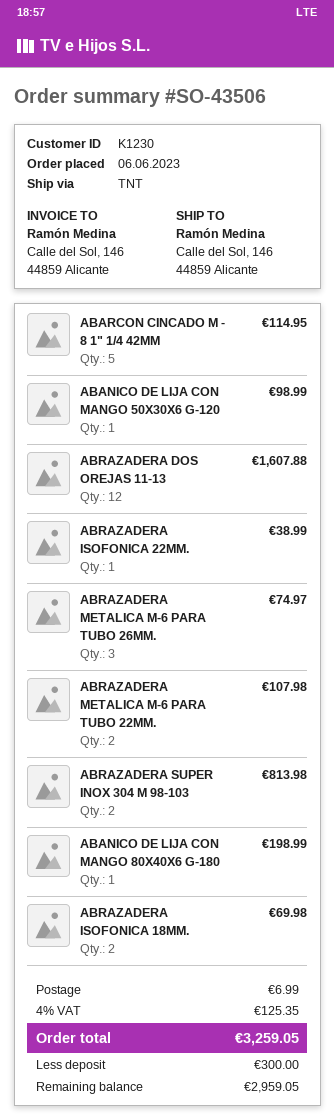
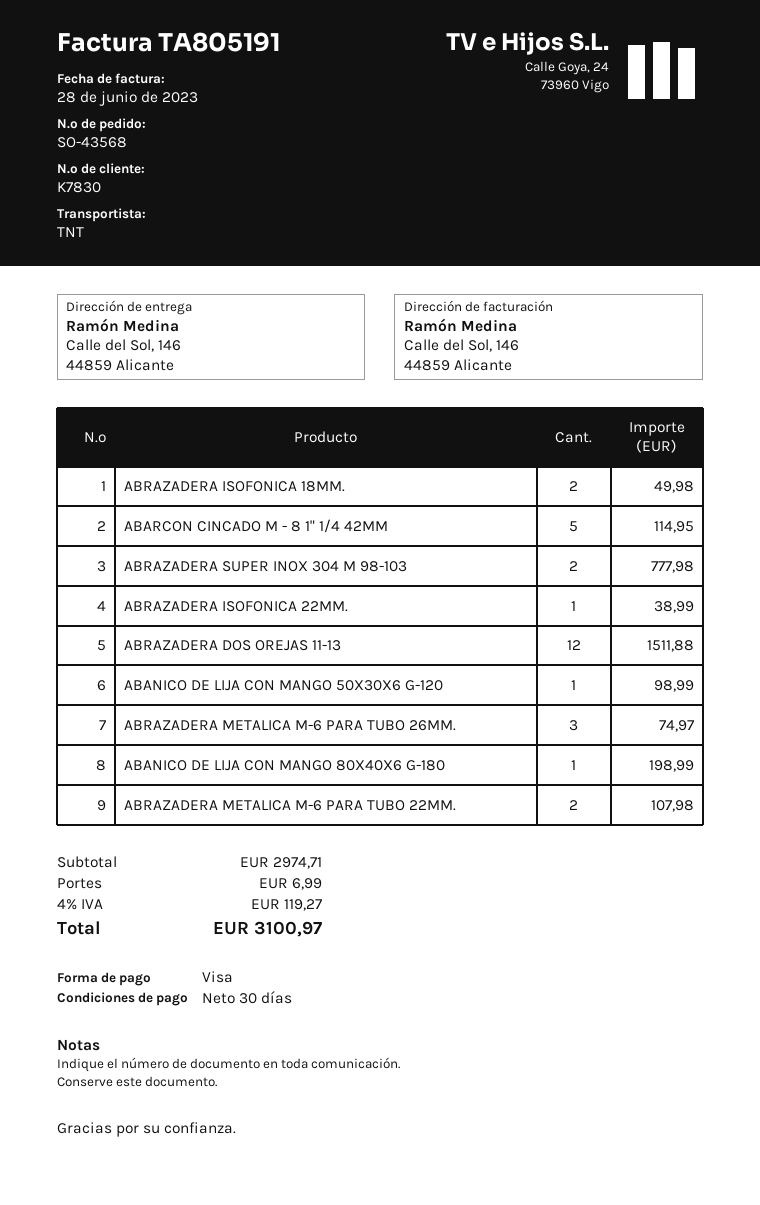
order number: SO-43506 -> SO-43568
customer number: K1230 -> K7830
ABRAZADERA DOS OREJAS 11-13: 12 for 1607.88 -> 12 for 1511.88
ABRAZADERA SUPER INOX 304 M 98-103: 2 for 813.98 -> 2 for 777.98
ABRAZADERA ISOFONICA 18MM.: 2 for 69.98 -> 2 for 49.98
tax: 4% = 125.35 -> 4% = 119.27
total: 3259.05 -> 3100.97

